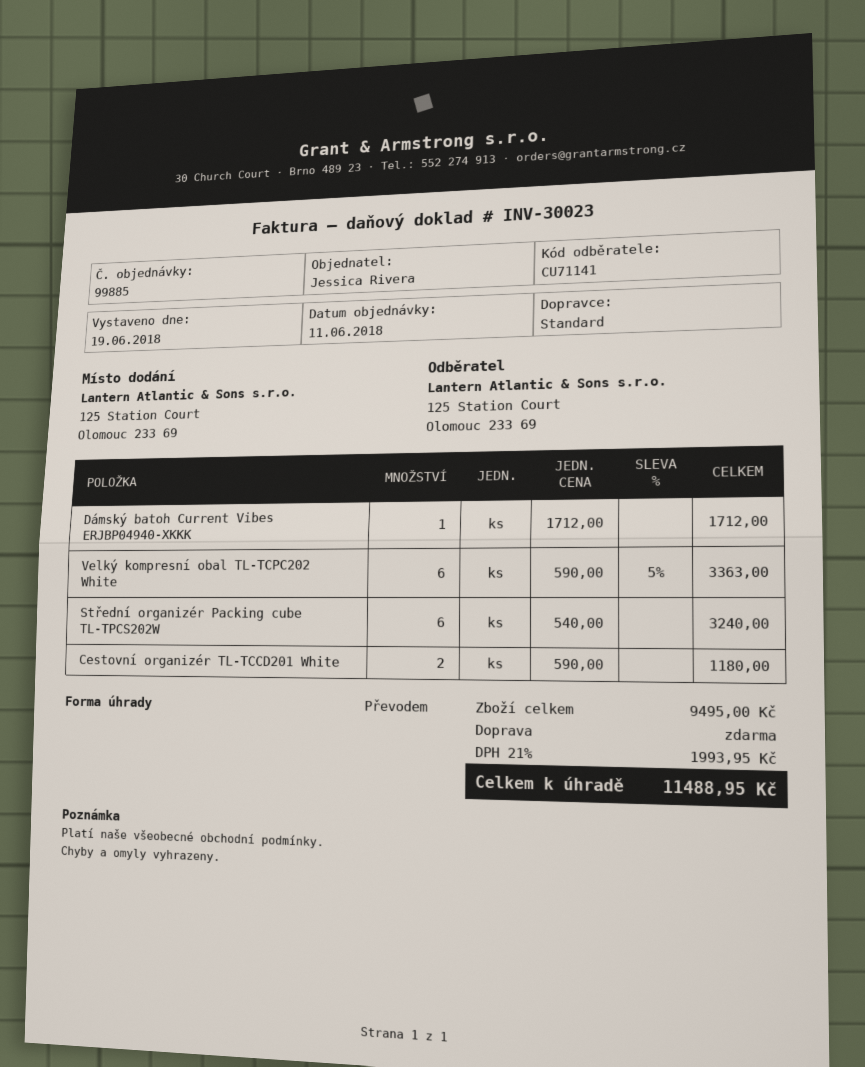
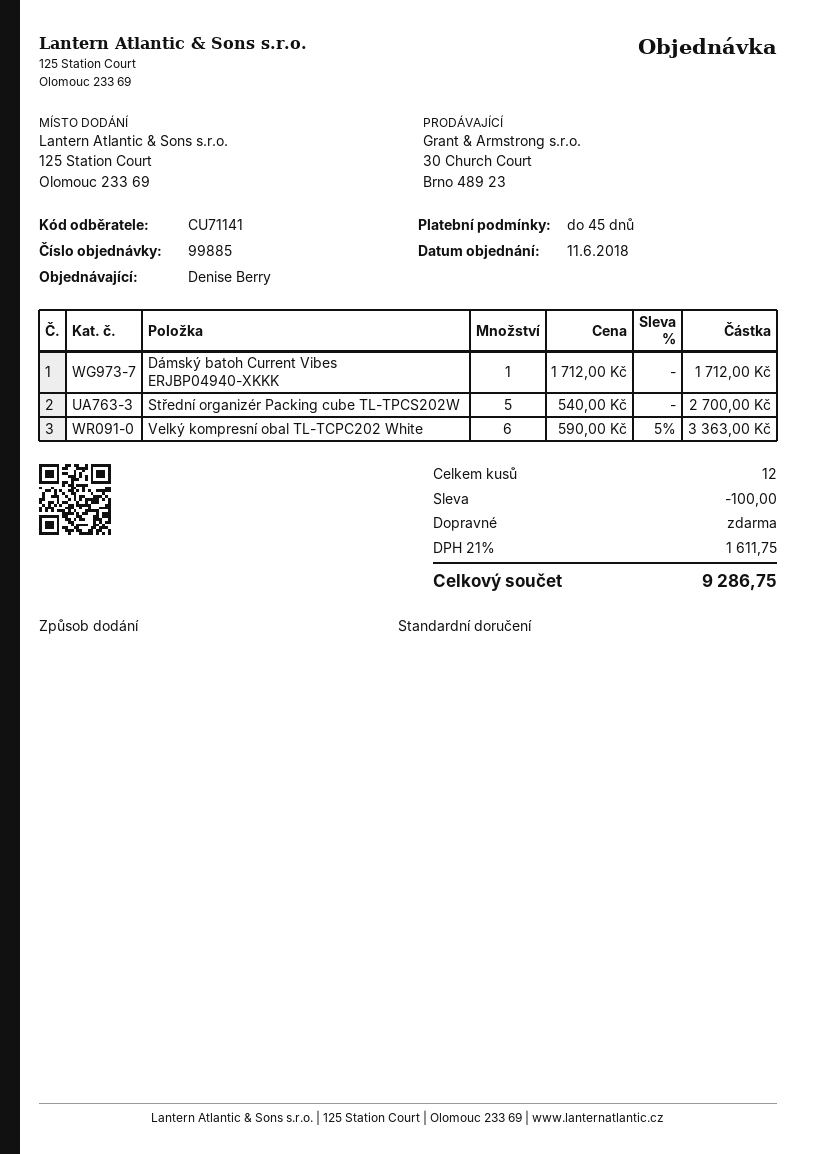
ordered by: Jessica Rivera -> Denise Berry
Střední organizér Packing cube TL-TPCS202W: 6 x 540.00 = 3240.00 -> 5 x 540.00 = 2700.00
Cestovní organizér TL-TCCD201 White: 2 x 590.00 = 1180.00 -> none
discount: none -> 100.00
tax: 21% = 1993.95 -> 21% = 1611.75
total: 11488.95 -> 9286.75

